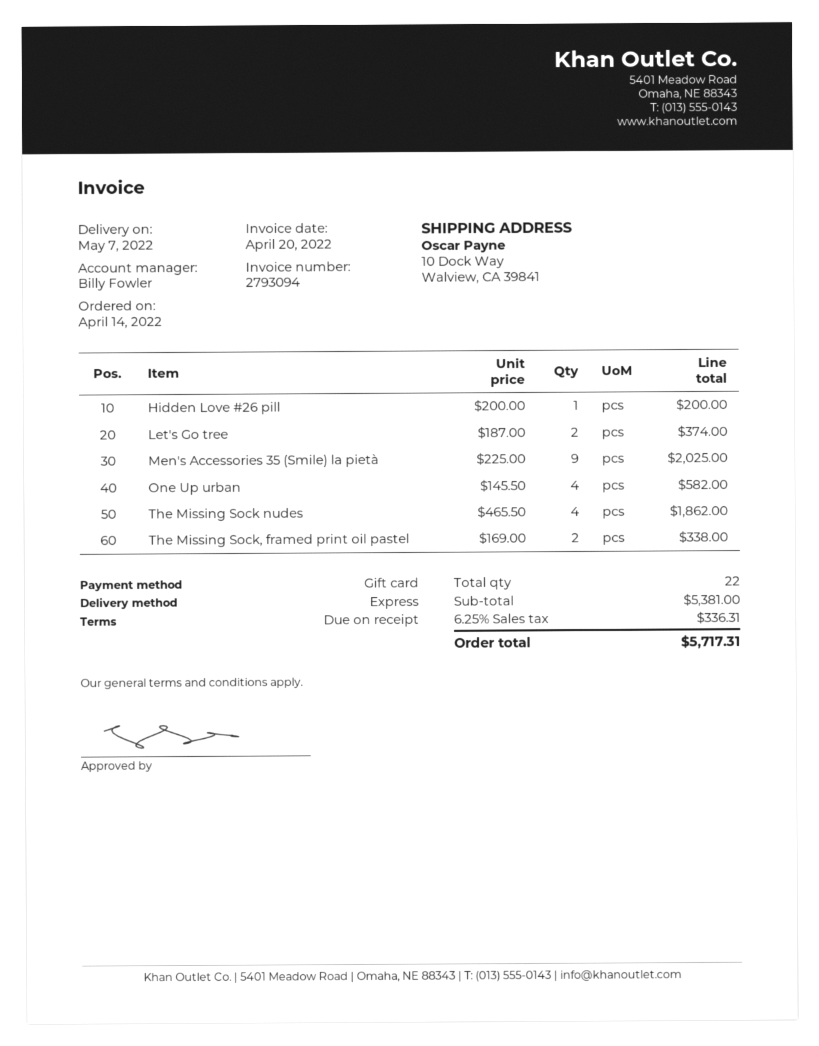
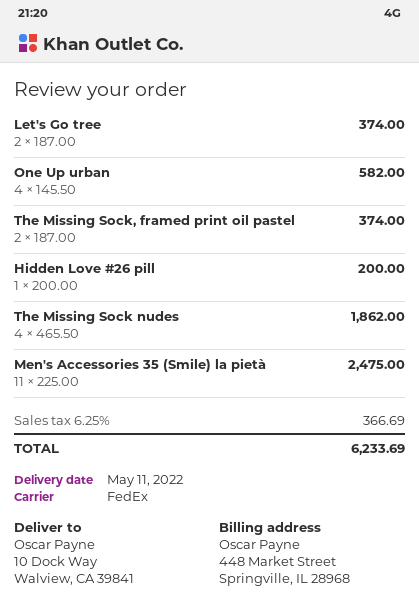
delivery date: 2022-05-07 -> 2022-05-11
shipping method: express -> FedEx
Men's Accessories 35 (Smile) la pietà: 9 x 225.00 = 2025.00 -> 11 x 225.00 = 2475.00
The Missing Sock, framed print oil pastel: 2 x 169.00 = 338.00 -> 2 x 187.00 = 374.00
tax: 6.25% = 336.31 -> 6.25% = 366.69
total: 5717.31 -> 6233.69

